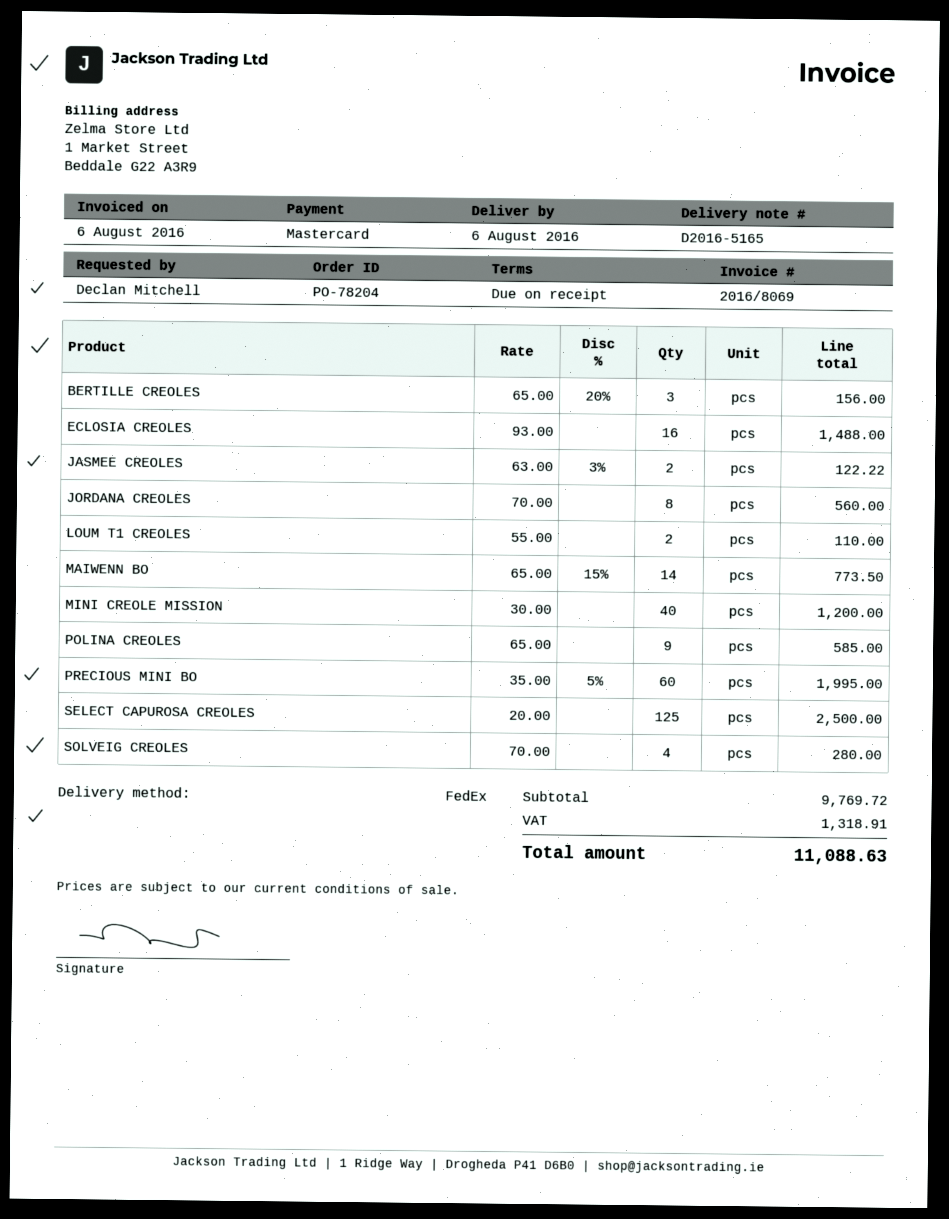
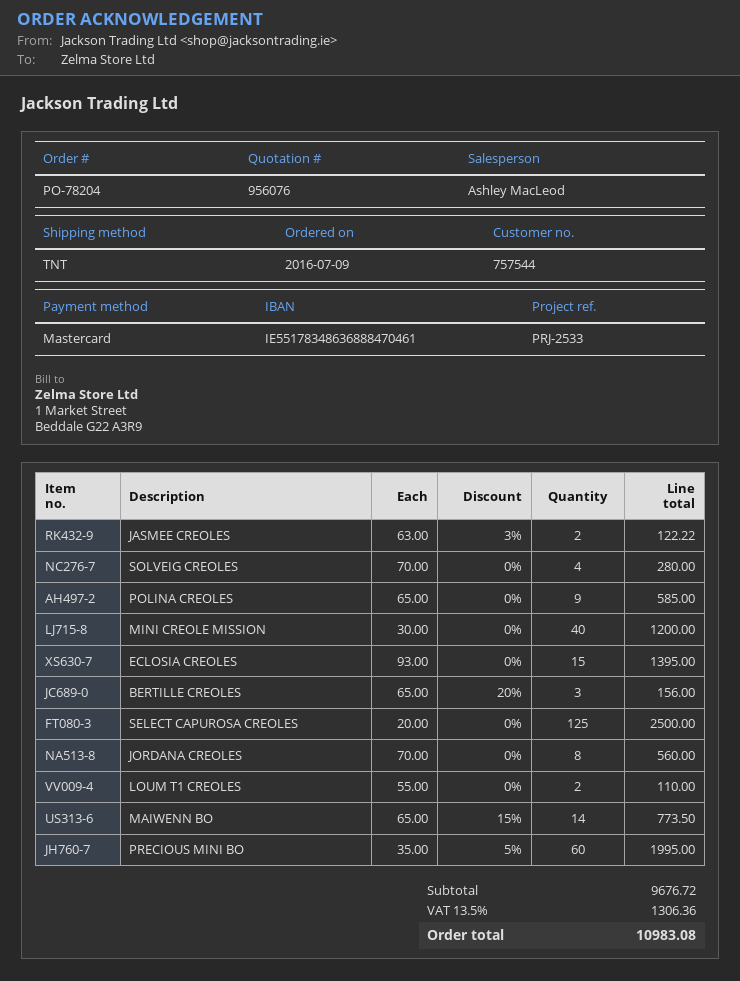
shipping method: FedEx -> TNT
ECLOSIA CREOLES: 16 x 93.00 = 1488.00 -> 15 x 93.00 = 1395.00
subtotal: 9769.72 -> 9676.72
tax: 1318.91 -> 1306.36
total: 11088.63 -> 10983.08

